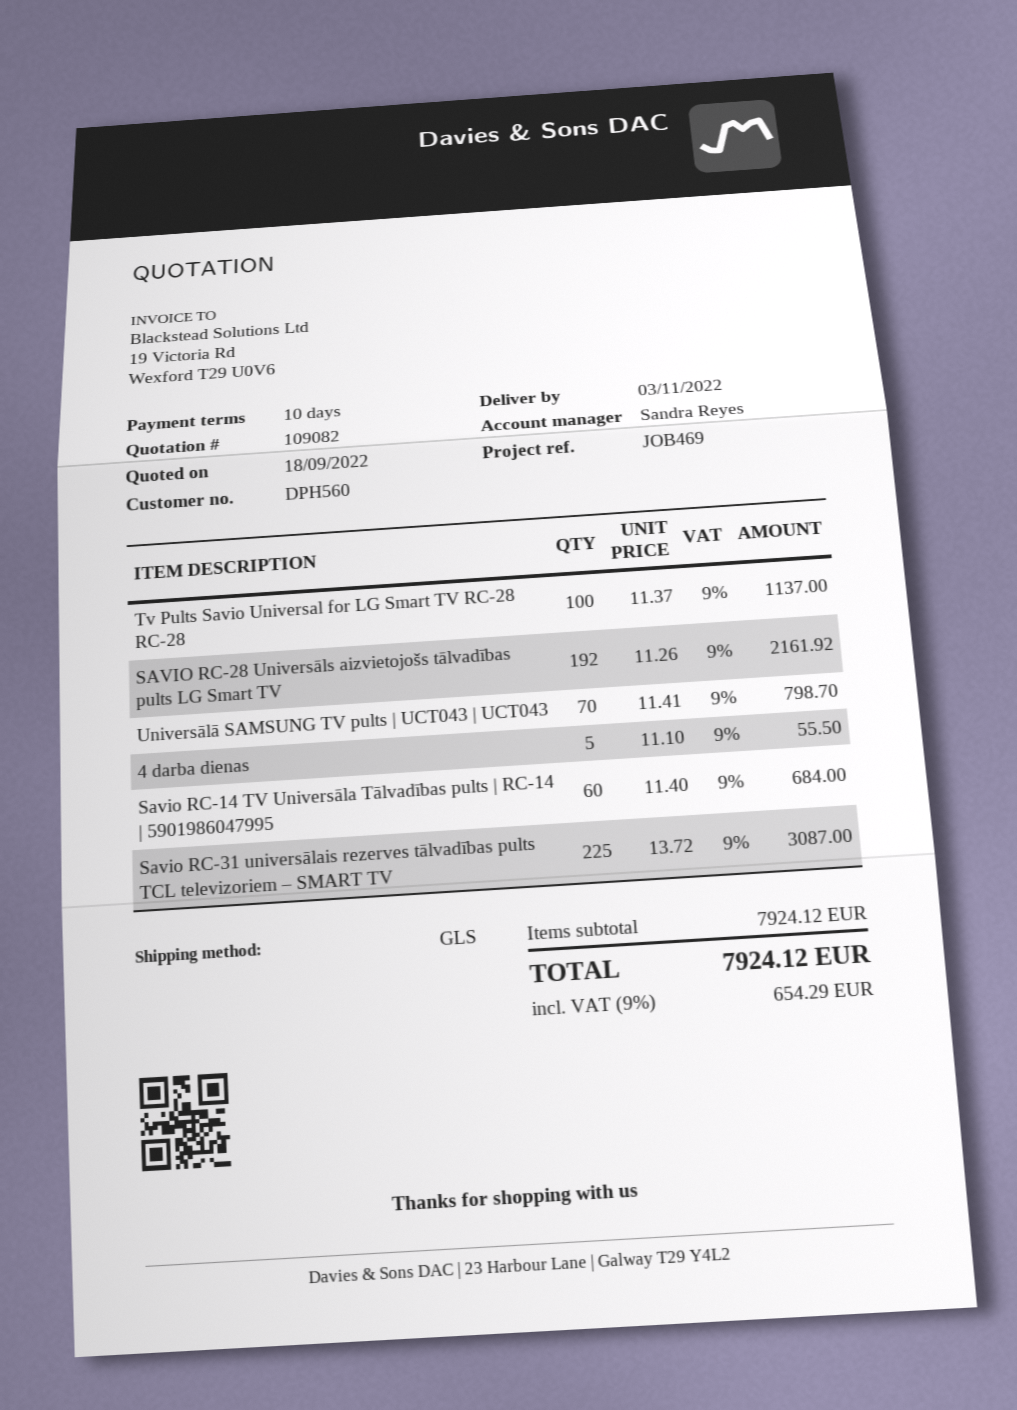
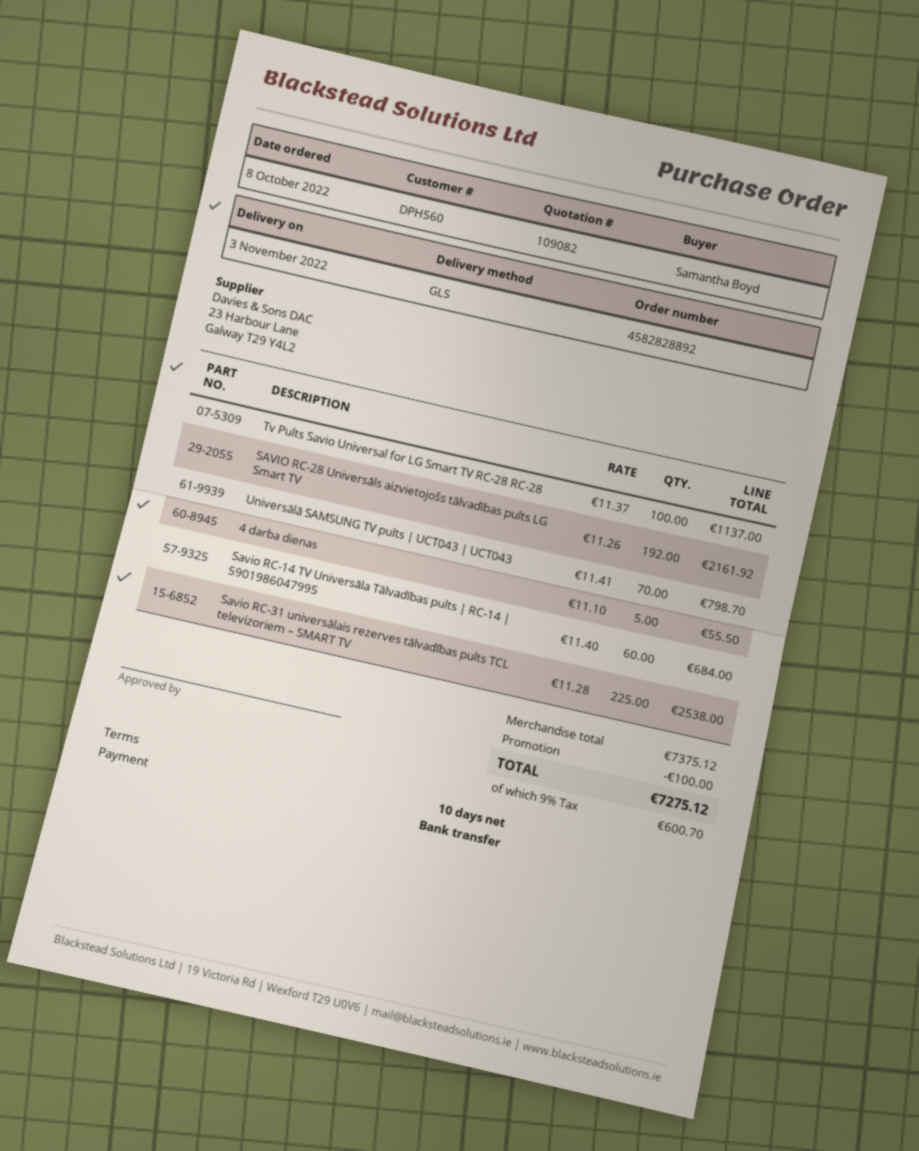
Savio RC-31 universālais rezerves tālvadības pults TCL televizoriem – SMART TV: 225 x 13.72 = 3087.00 -> 225 x 11.28 = 2538.00
subtotal: 7924.12 -> 7375.12
discount: none -> 100.00
tax: 9% = 654.29 -> 9% = 600.70
total: 7924.12 -> 7275.12

